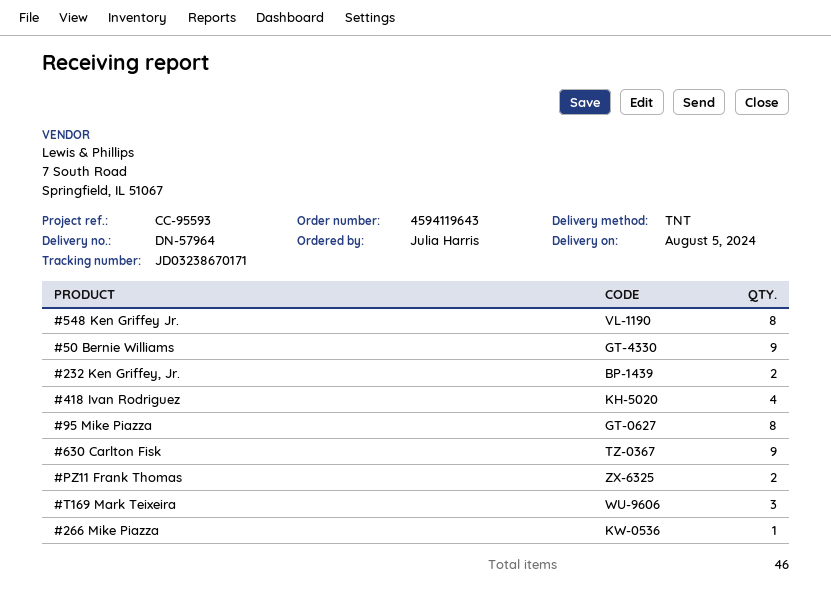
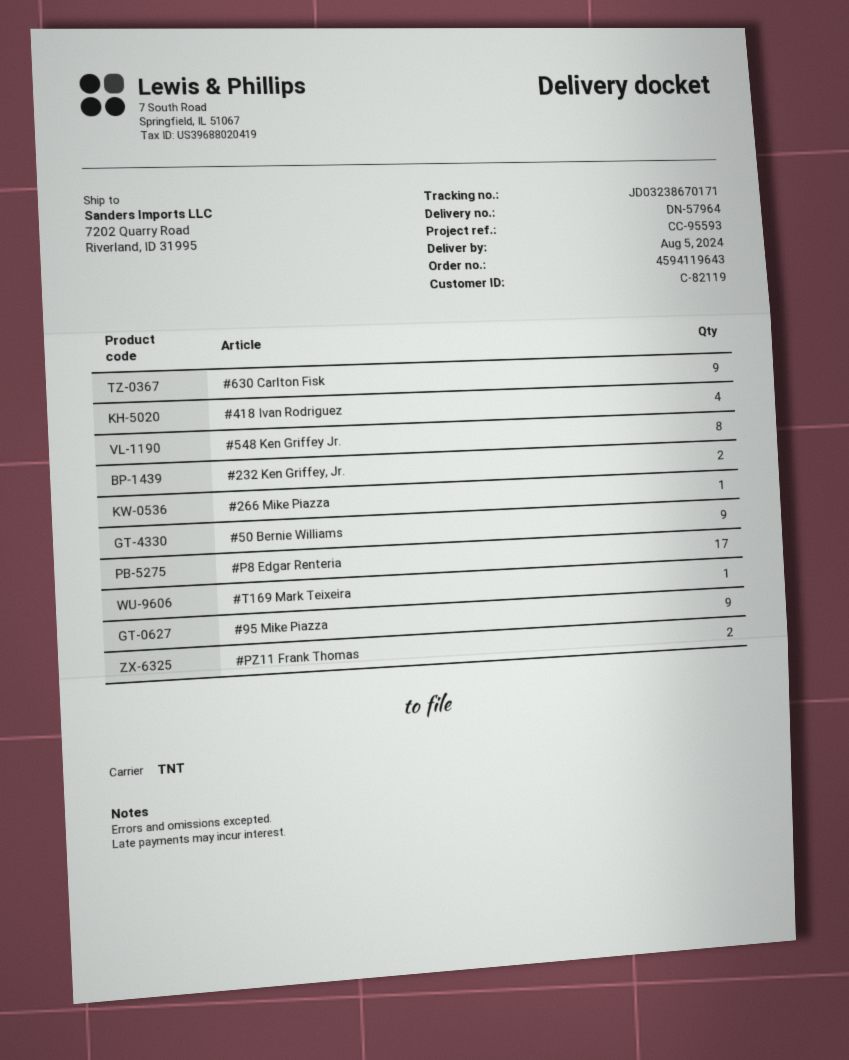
#95 Mike Piazza: 8 -> 9
#T169 Mark Teixeira: 3 -> 1
#P8 Edgar Renteria: none -> 17

